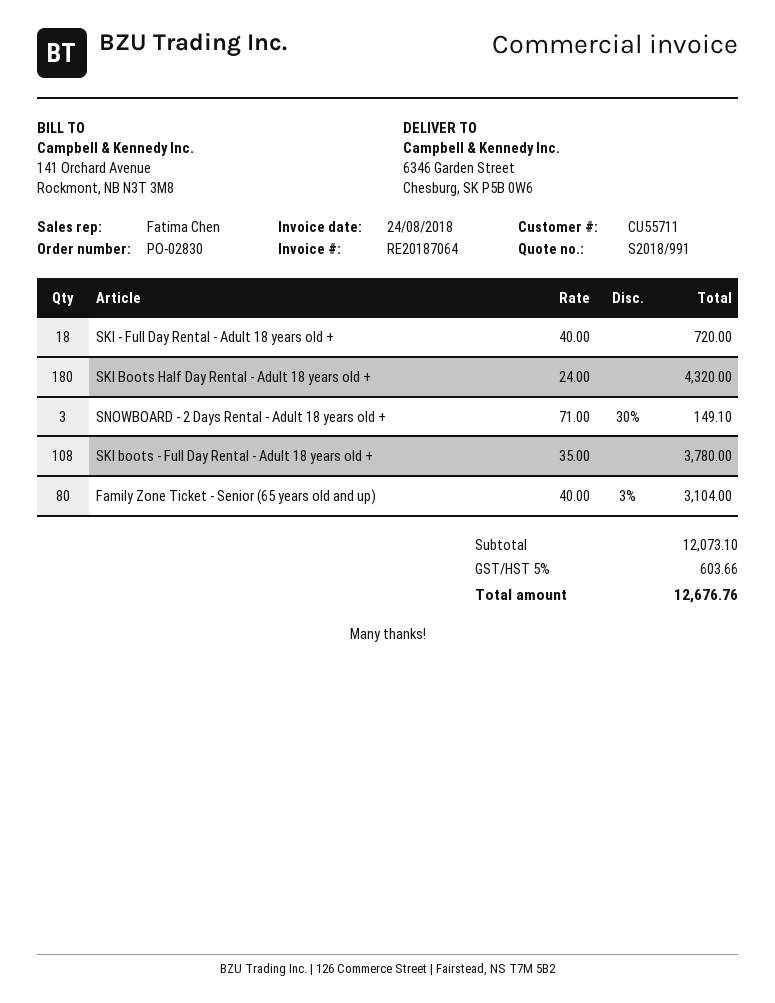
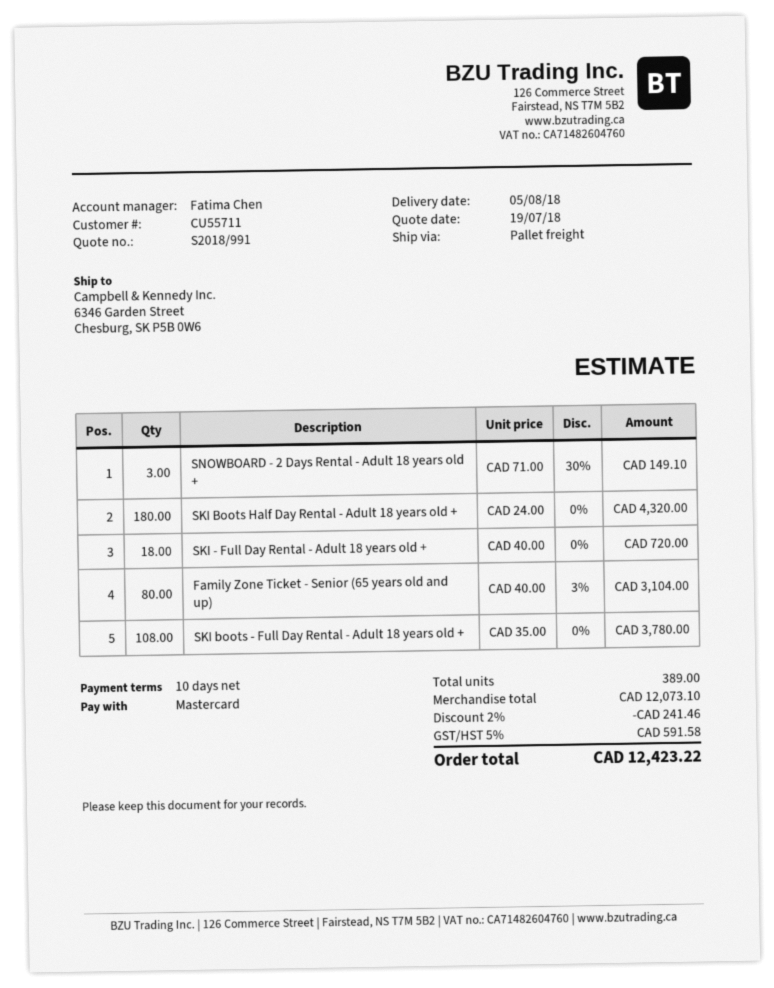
discount: none -> 2% = 241.46
tax: 5% = 603.66 -> 5% = 591.58
total: 12676.76 -> 12423.22

